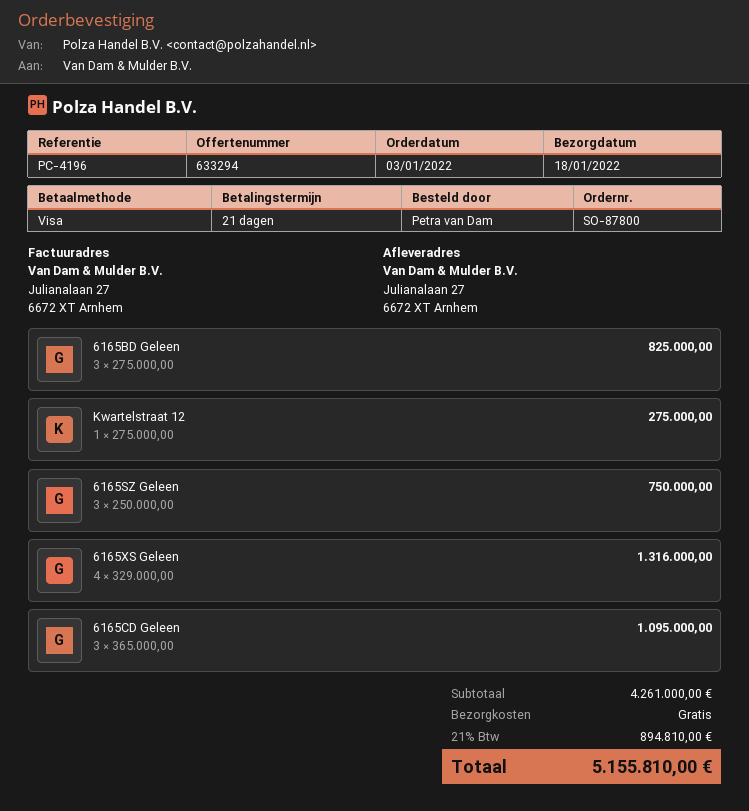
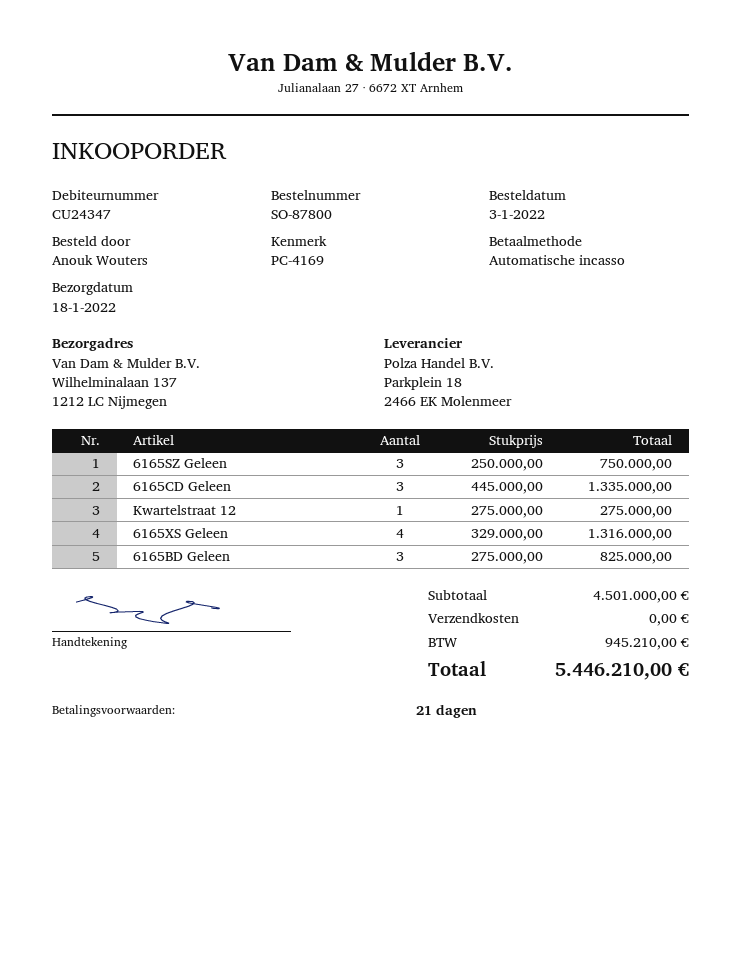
reference: PC-4196 -> PC-4169
ordered by: Petra van Dam -> Anouk Wouters
payment method: Visa -> direct debit
ship to: Julianalaan 27, 6672 XT Arnhem -> Wilhelminalaan 137, 1212 LC Nijmegen
6165CD Geleen: 3 x 365000.00 = 1095000.00 -> 3 x 445000.00 = 1335000.00
subtotal: 4261000.00 -> 4501000.00
tax: 894810.00 -> 945210.00
total: 5155810.00 -> 5446210.00

